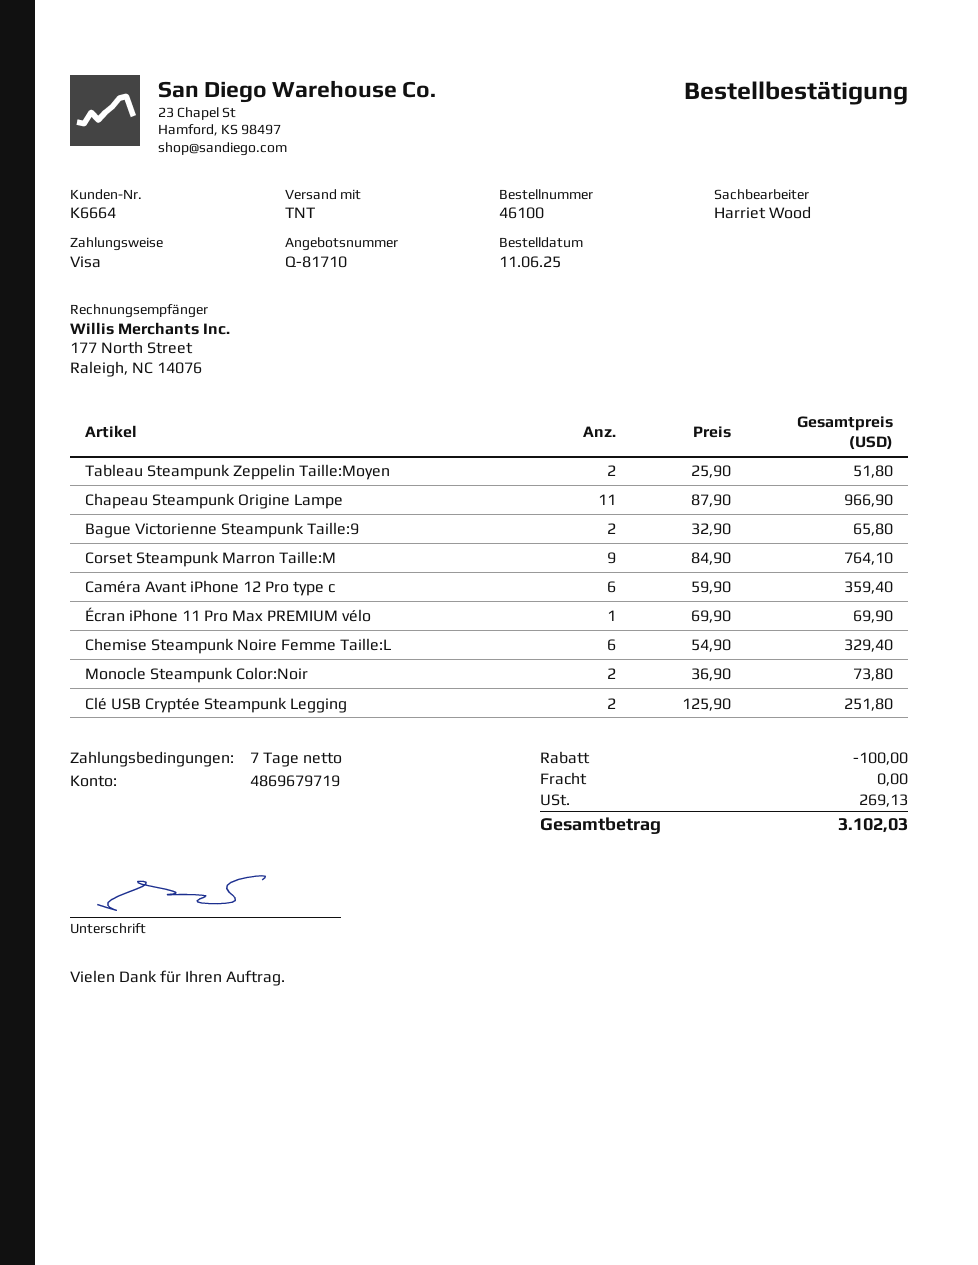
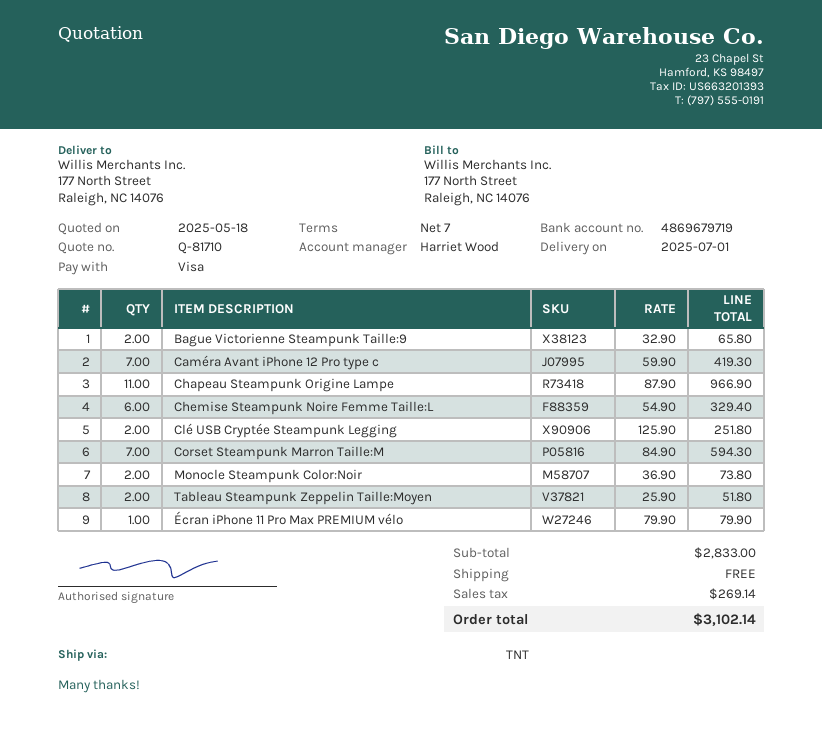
Corset Steampunk Marron Taille:M: 9 x 84.90 = 764.10 -> 7 x 84.90 = 594.30
Caméra Avant iPhone 12 Pro type c: 6 x 59.90 = 359.40 -> 7 x 59.90 = 419.30
Écran iPhone 11 Pro Max PREMIUM vélo: 1 x 69.90 = 69.90 -> 1 x 79.90 = 79.90
discount: 100.00 -> none
tax: 269.13 -> 269.14
total: 3102.03 -> 3102.14

